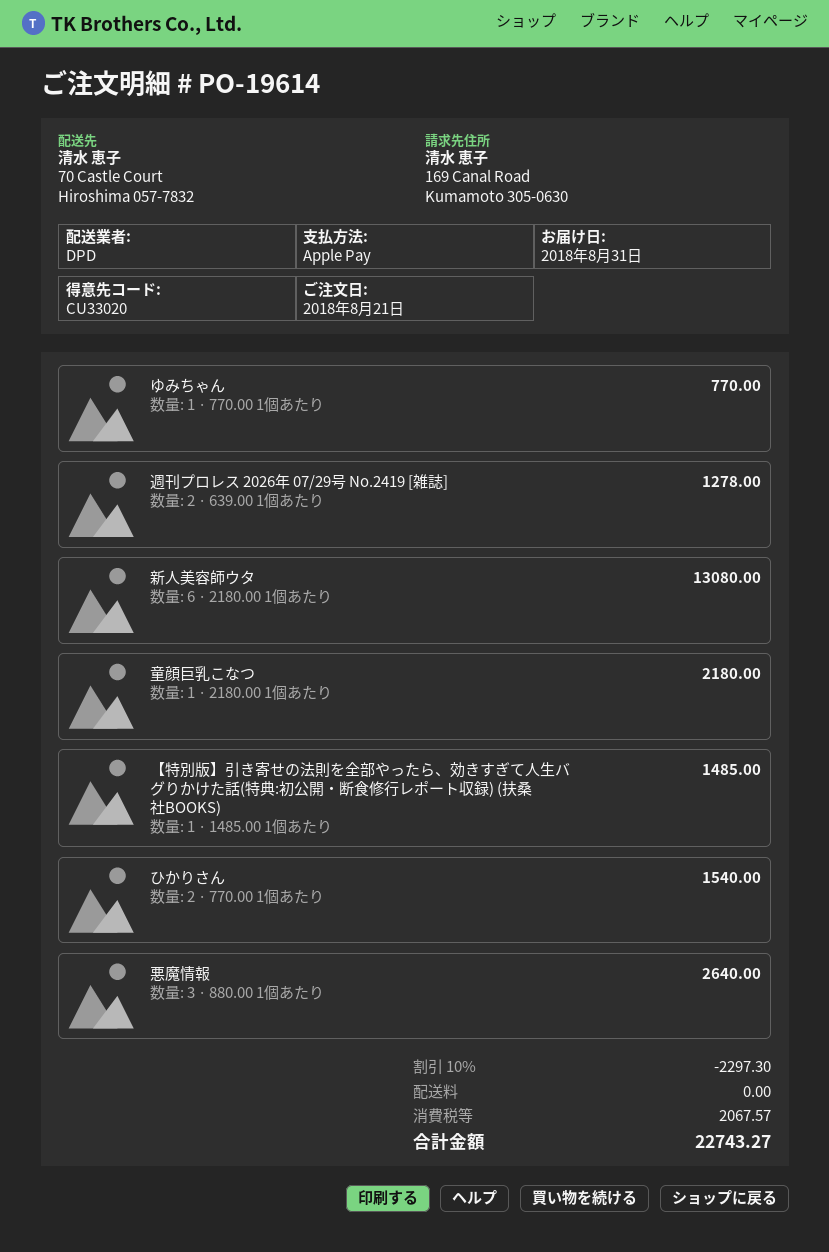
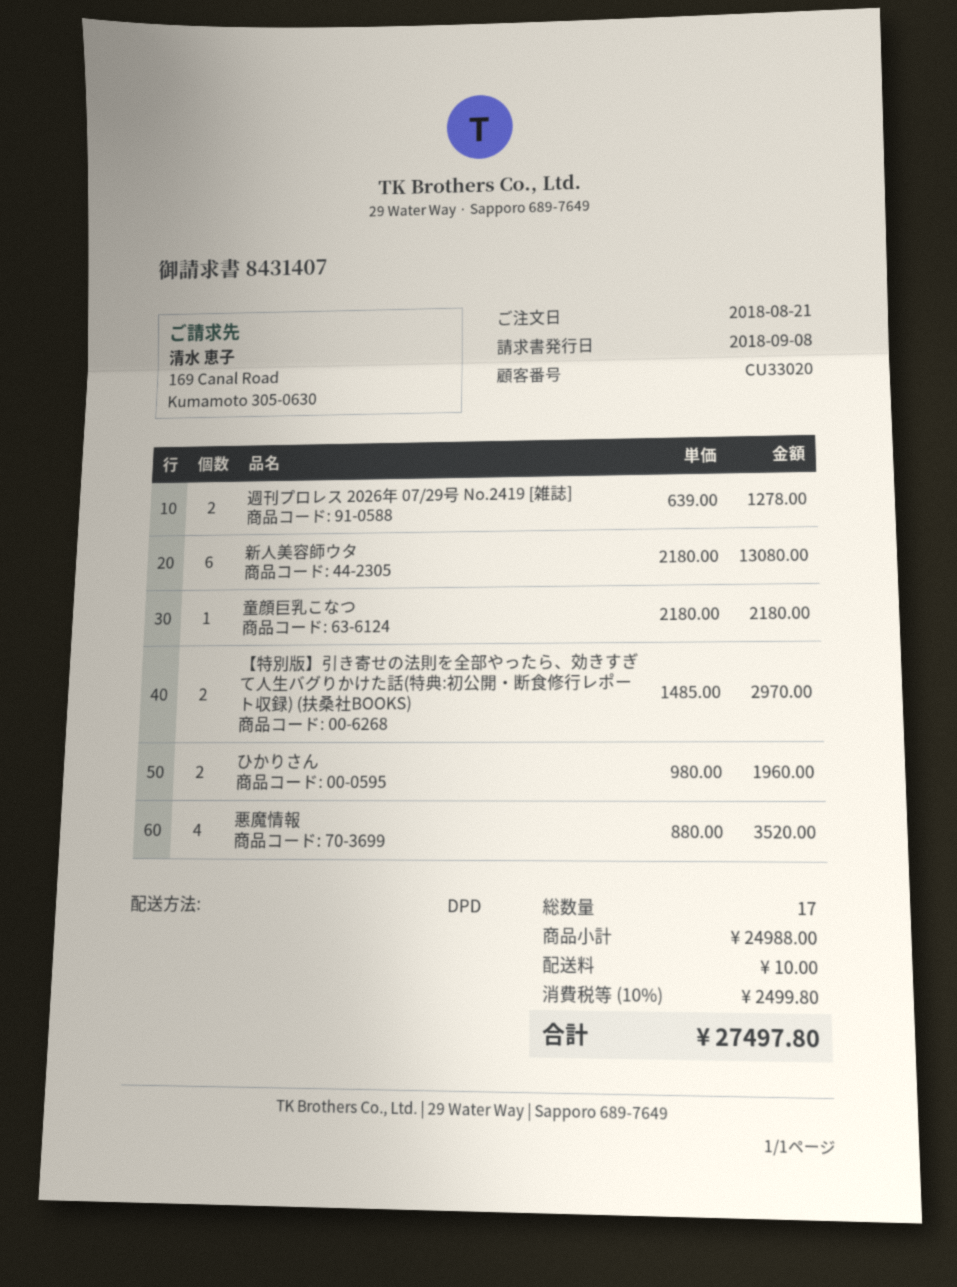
ゆみちゃん: 1 x 770.00 = 770.00 -> none
【特別版】引き寄せの法則を全部やったら、効きすぎて人生バグりかけた話(特典:初公開・断食修行レポート収録) (扶桑社BOOKS): 1 x 1485.00 = 1485.00 -> 2 x 1485.00 = 2970.00
ひかりさん: 2 x 770.00 = 1540.00 -> 2 x 980.00 = 1960.00
悪魔情報: 3 x 880.00 = 2640.00 -> 4 x 880.00 = 3520.00
discount: 10% = 2297.30 -> none
shipping: 0.00 -> 10.00
tax: 2067.57 -> 2499.80
total: 22743.27 -> 27497.80

